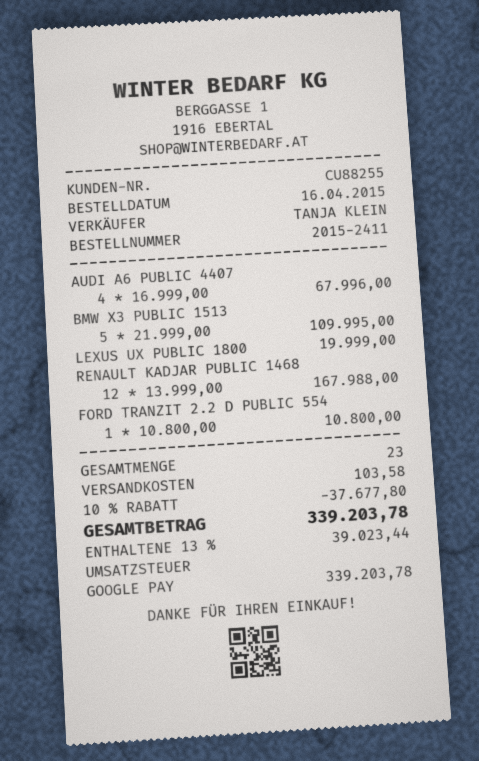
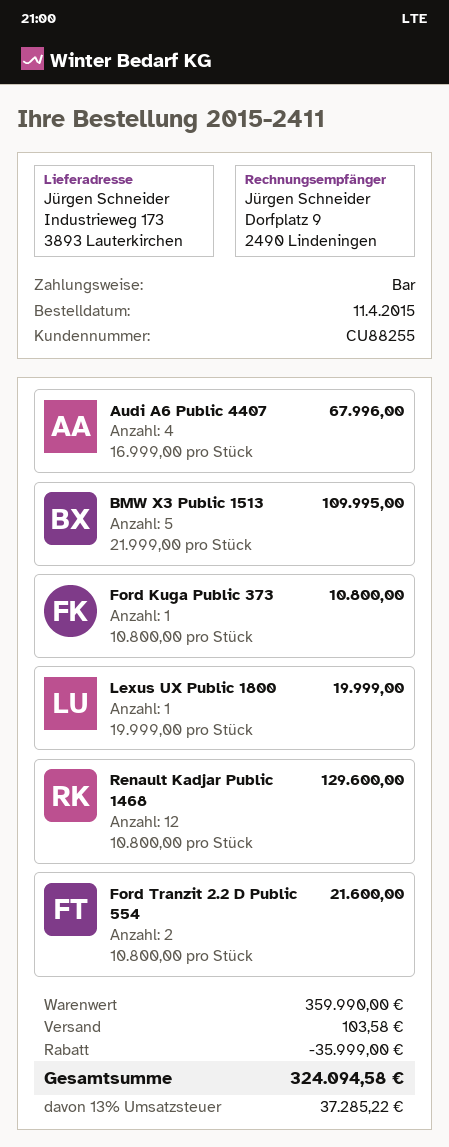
order date: 2015-04-16 -> 2015-04-11
payment method: Google Pay -> cash
RENAULT KADJAR PUBLIC 1468: 12 x 13999.00 = 167988.00 -> 12 x 10800.00 = 129600.00
FORD TRANZIT 2.2 D PUBLIC 554: 1 x 10800.00 = 10800.00 -> 2 x 10800.00 = 21600.00
Ford Kuga Public 373: none -> 1 x 10800.00 = 10800.00
discount: 37677.80 -> 35999.00
tax: 13% = 39023.44 -> 13% = 37285.22
total: 339203.78 -> 324094.58

